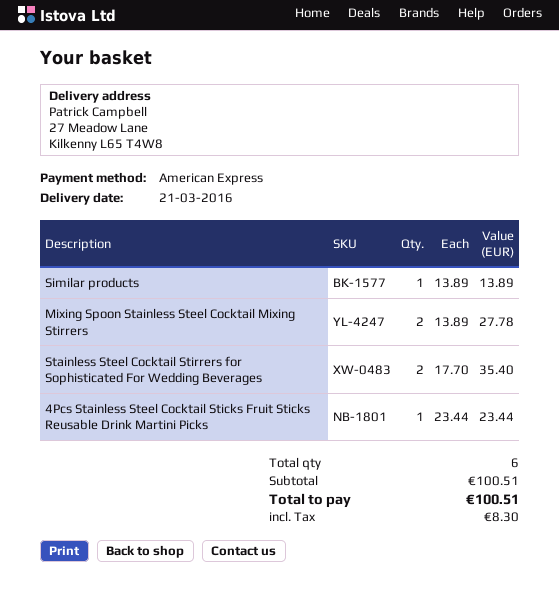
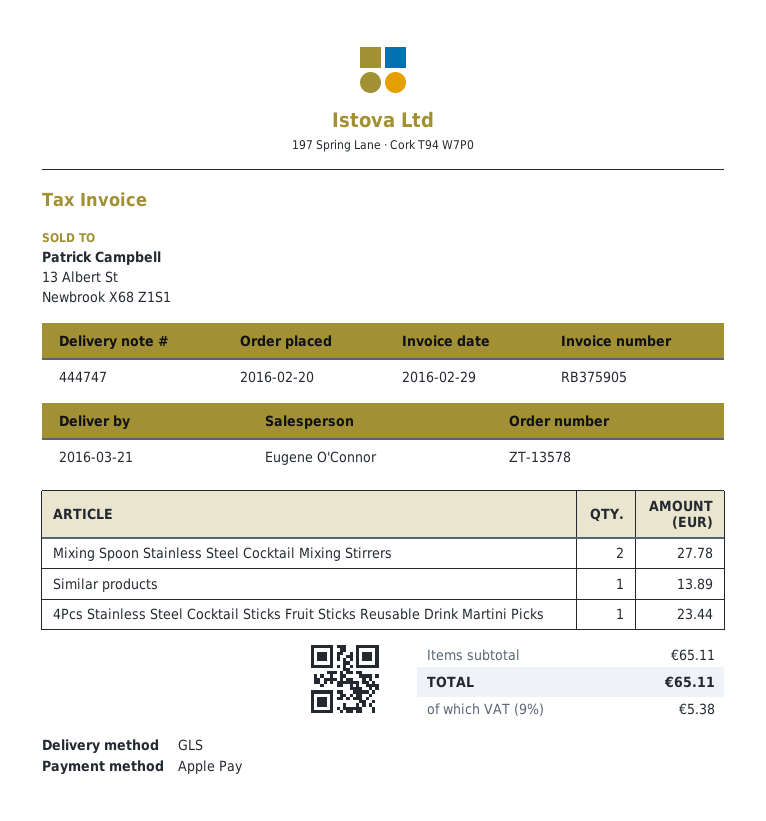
payment method: American Express -> Apple Pay
Stainless Steel Cocktail Stirrers for Sophisticated For Wedding Beverages: 2 for 35.40 -> none
subtotal: 100.51 -> 65.11
tax: 8.30 -> 5.38
total: 100.51 -> 65.11

